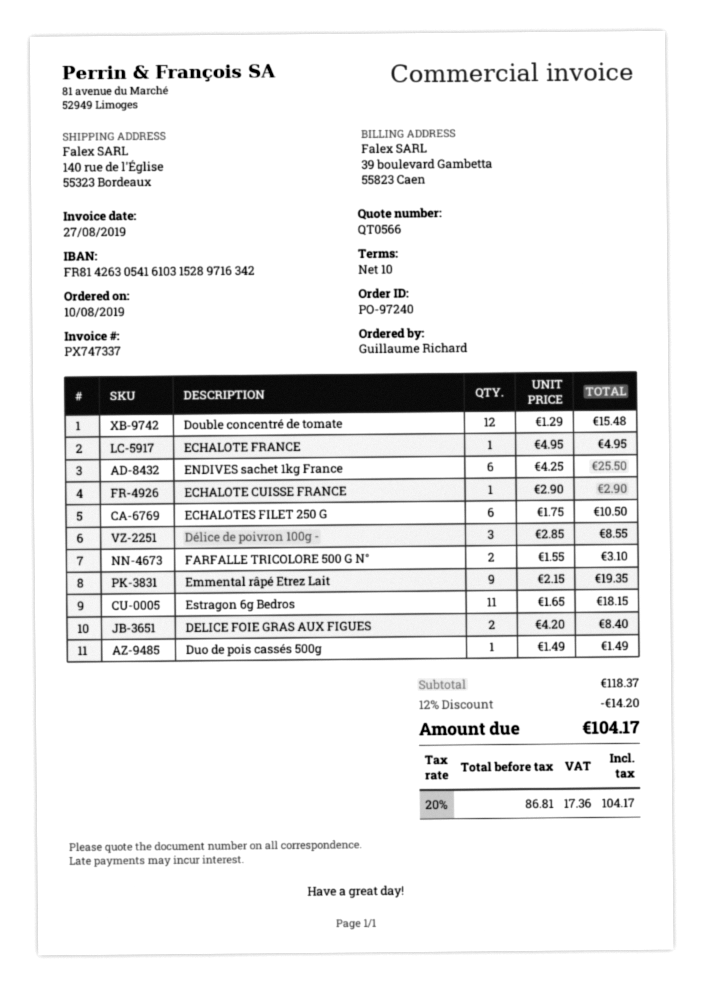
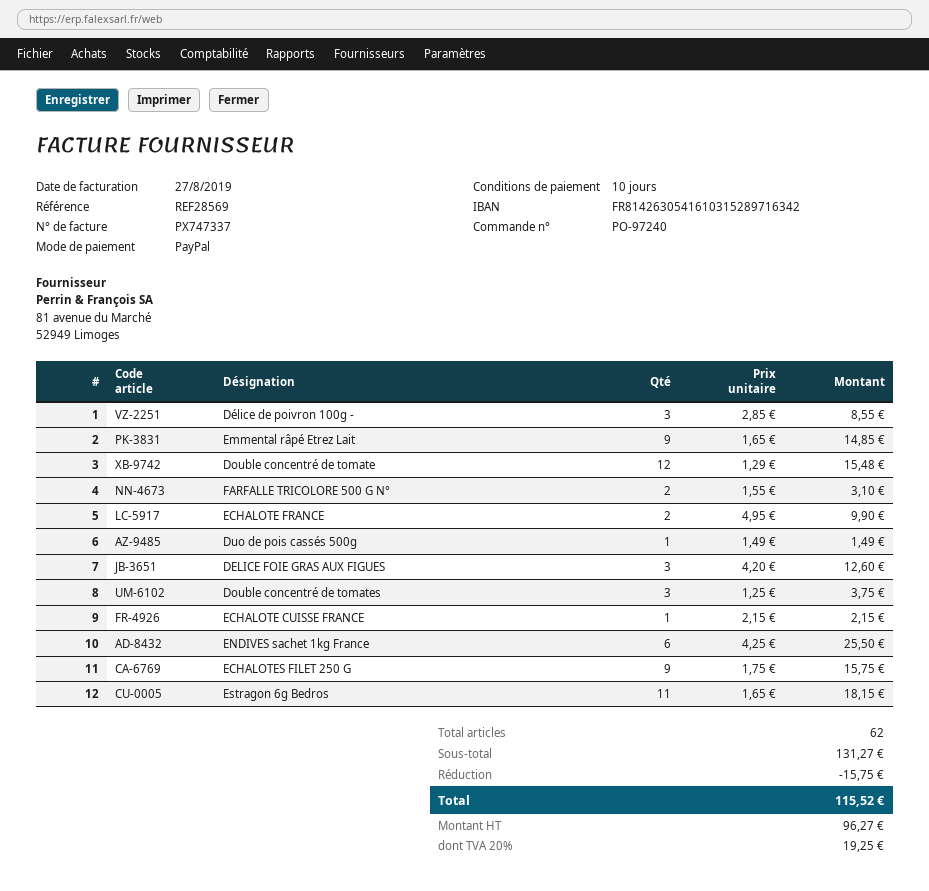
ECHALOTE FRANCE: 1 x 4.95 = 4.95 -> 2 x 4.95 = 9.90
ECHALOTE CUISSE FRANCE: 1 x 2.90 = 2.90 -> 1 x 2.15 = 2.15
ECHALOTES FILET 250 G: 6 x 1.75 = 10.50 -> 9 x 1.75 = 15.75
Emmental râpé Etrez Lait: 9 x 2.15 = 19.35 -> 9 x 1.65 = 14.85
DELICE FOIE GRAS AUX FIGUES: 2 x 4.20 = 8.40 -> 3 x 4.20 = 12.60
Double concentré de tomates: none -> 3 x 1.25 = 3.75
subtotal: 118.37 -> 131.27
discount: 14.20 -> 15.75
net: 86.81 -> 96.27
tax: 20% = 17.36 -> 20% = 19.25
total: 104.17 -> 115.52

